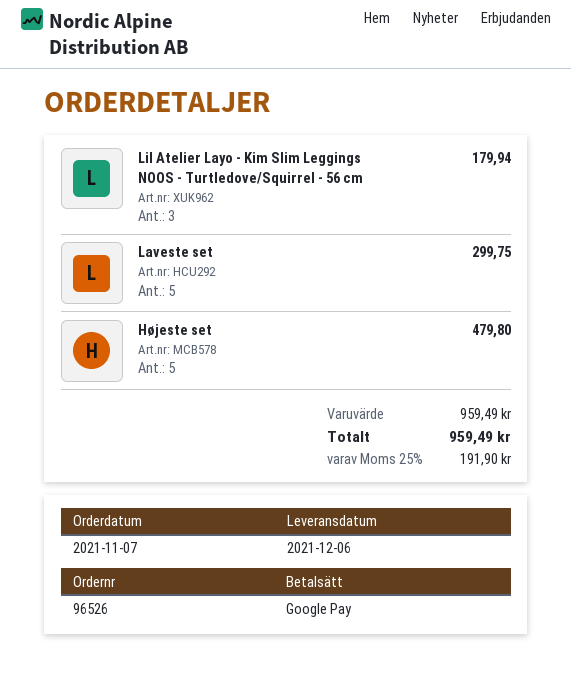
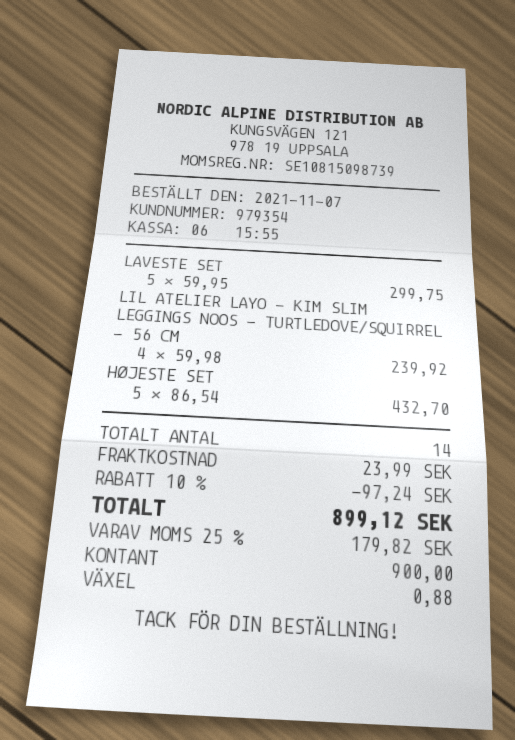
payment method: Google Pay -> cash
Lil Atelier Layo - Kim Slim Leggings NOOS - Turtledove/Squirrel - 56 cm: 3 for 179.94 -> 4 for 239.92
Højeste set: 5 for 479.80 -> 5 for 432.70
discount: none -> 10% = 97.24
shipping: none -> 23.99
tax: 25% = 191.90 -> 25% = 179.82
total: 959.49 -> 899.12

